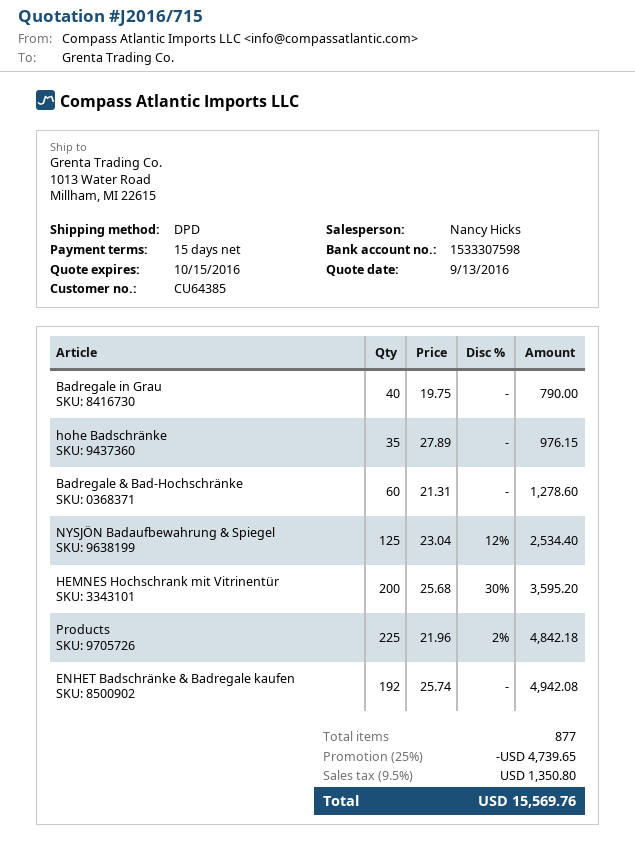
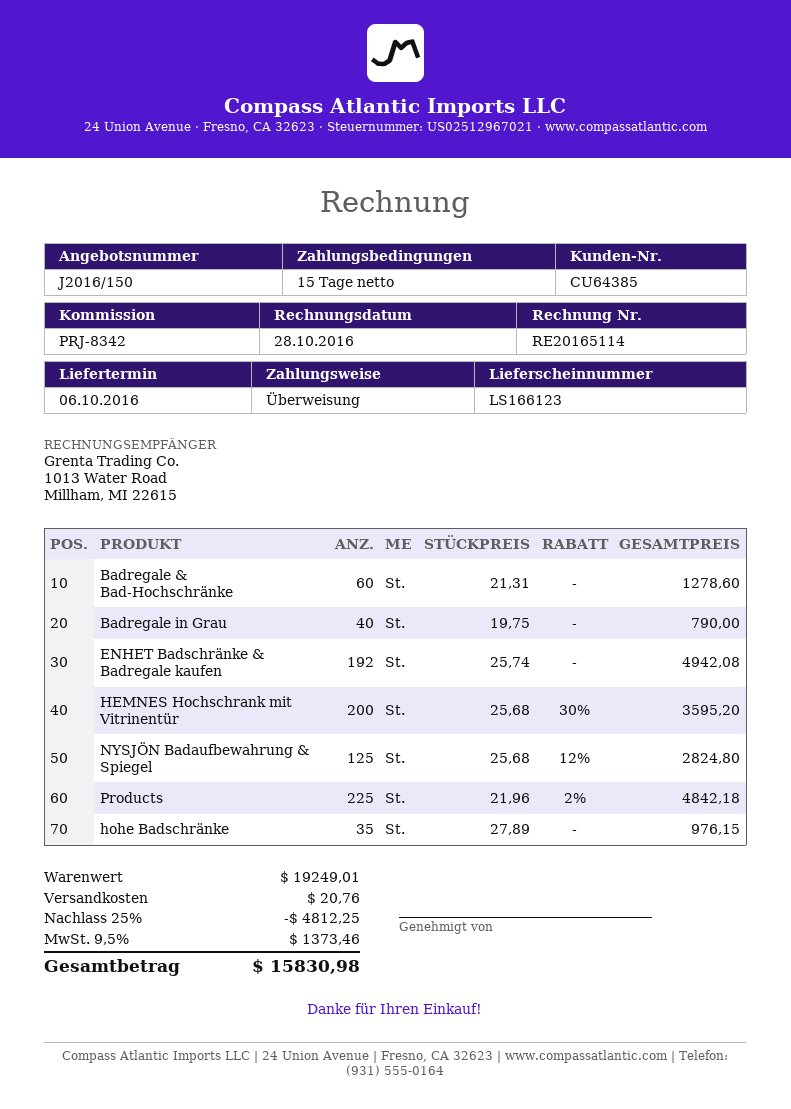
quote number: J2016/715 -> J2016/150
NYSJÖN Badaufbewahrung & Spiegel: 125 x 23.04 - 12% = 2534.40 -> 125 x 25.68 - 12% = 2824.80
discount: 25% = 4739.65 -> 25% = 4812.25
shipping: none -> 20.76
tax: 9.5% = 1350.80 -> 9.5% = 1373.46
total: 15569.76 -> 15830.98

